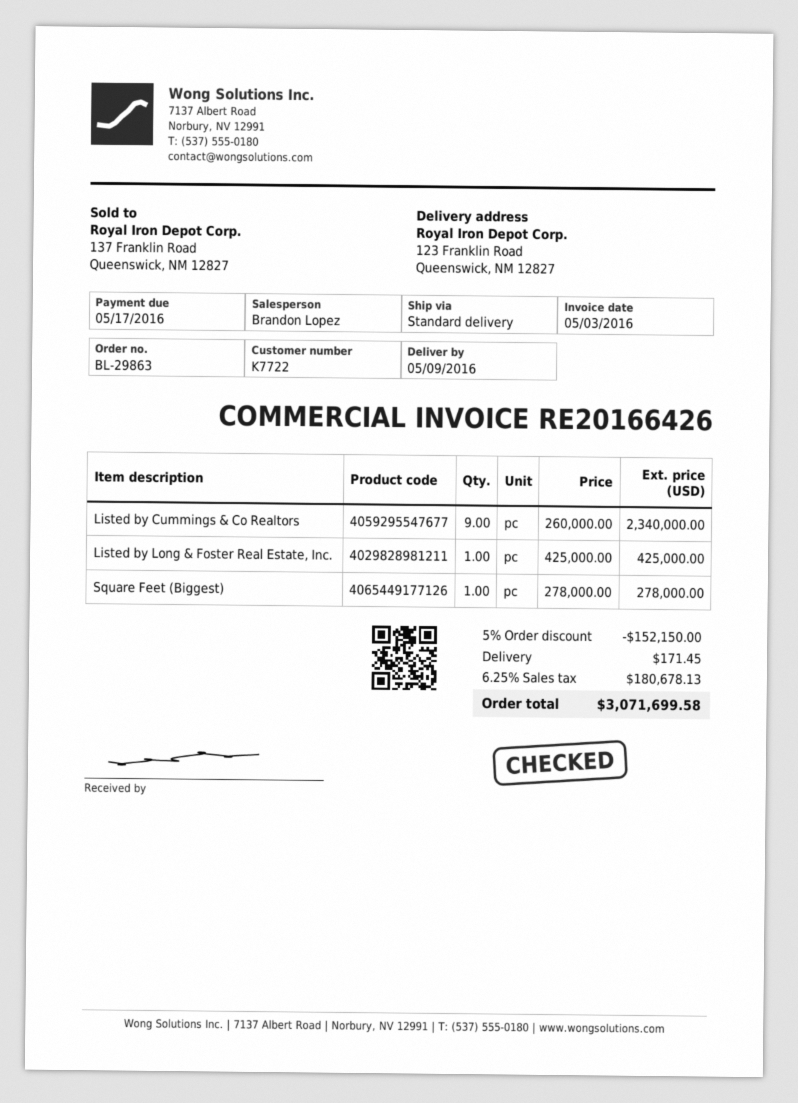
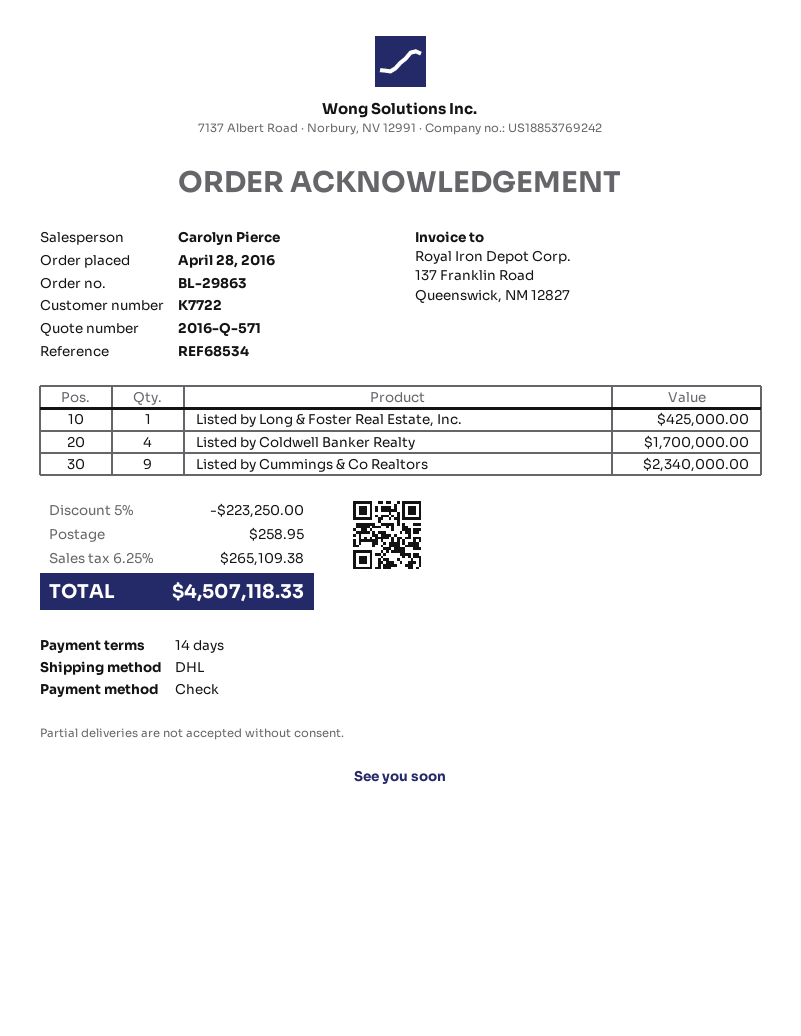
sales rep: Brandon Lopez -> Carolyn Pierce
shipping method: standard -> DHL
Square Feet (Biggest): 1 for 278000.00 -> none
Listed by Coldwell Banker Realty: none -> 4 for 1700000.00
discount: 5% = 152150.00 -> 5% = 223250.00
shipping: 171.45 -> 258.95
tax: 6.25% = 180678.13 -> 6.25% = 265109.38
total: 3071699.58 -> 4507118.33

